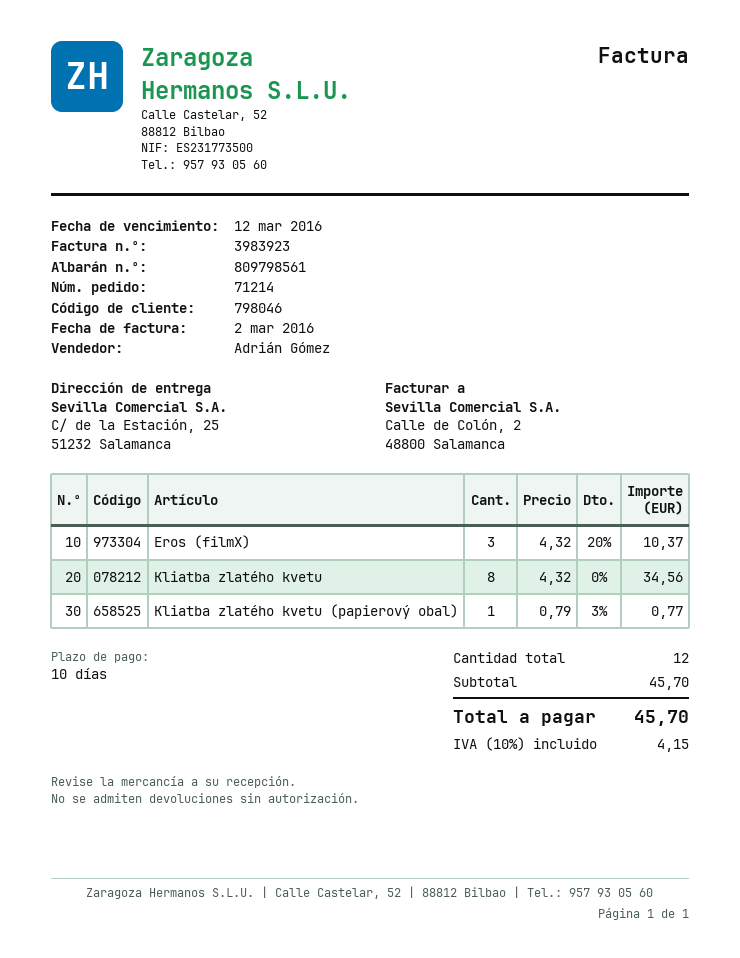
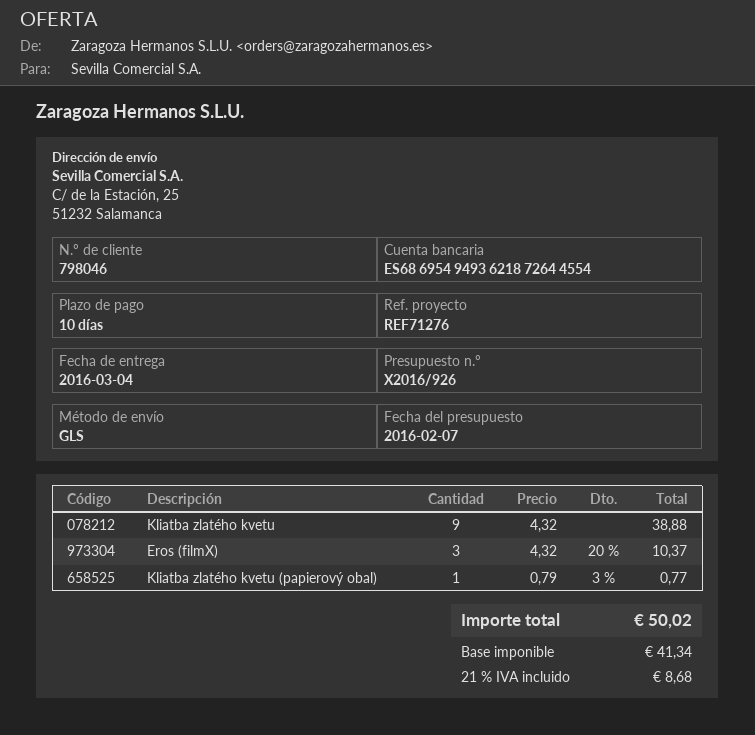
Kliatba zlatého kvetu: 8 x 4.32 = 34.56 -> 9 x 4.32 = 38.88
tax: 10% = 4.15 -> 21% = 8.68
total: 45.70 -> 50.02

